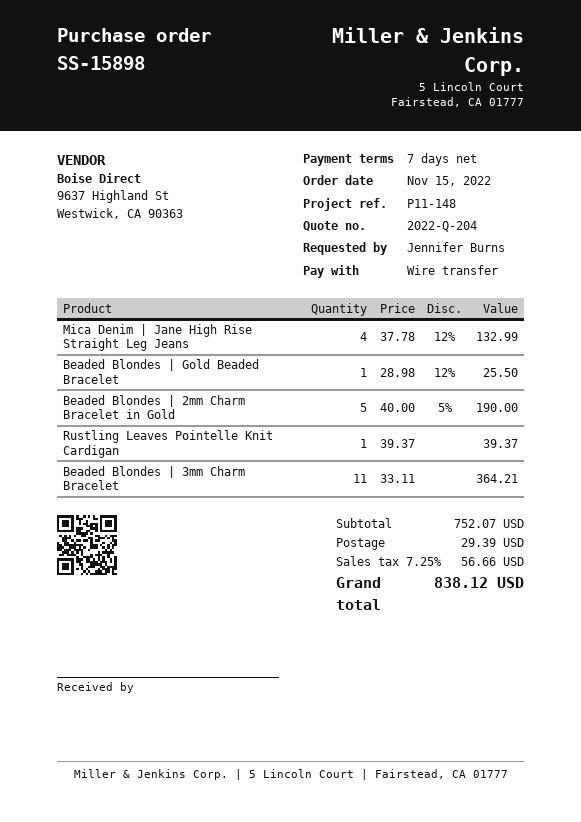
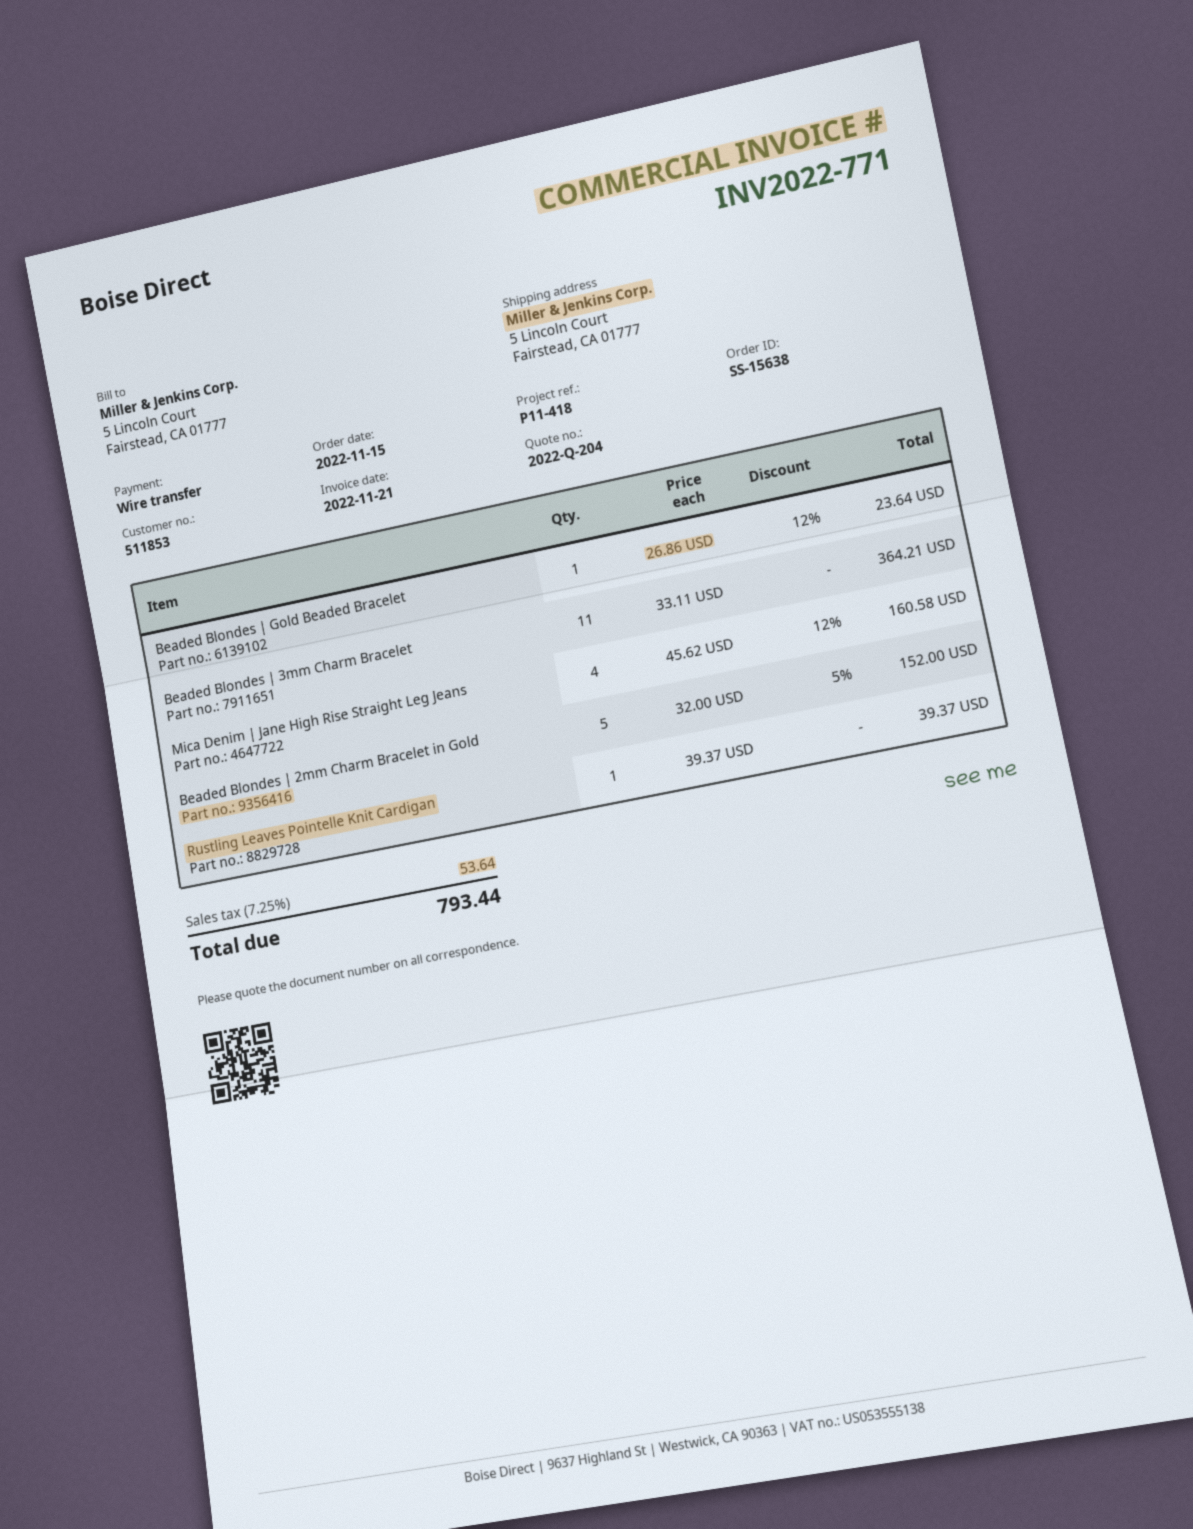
order number: SS-15898 -> SS-15638
reference: P11-148 -> P11-418
Mica Denim | Jane High Rise Straight Leg Jeans: 4 x 37.78 - 12% = 132.99 -> 4 x 45.62 - 12% = 160.58
Beaded Blondes | Gold Beaded Bracelet: 1 x 28.98 - 12% = 25.50 -> 1 x 26.86 - 12% = 23.64
Beaded Blondes | 2mm Charm Bracelet in Gold: 5 x 40.00 - 5% = 190.00 -> 5 x 32.00 - 5% = 152.00
shipping: 29.39 -> none
tax: 7.25% = 56.66 -> 7.25% = 53.64
total: 838.12 -> 793.44

